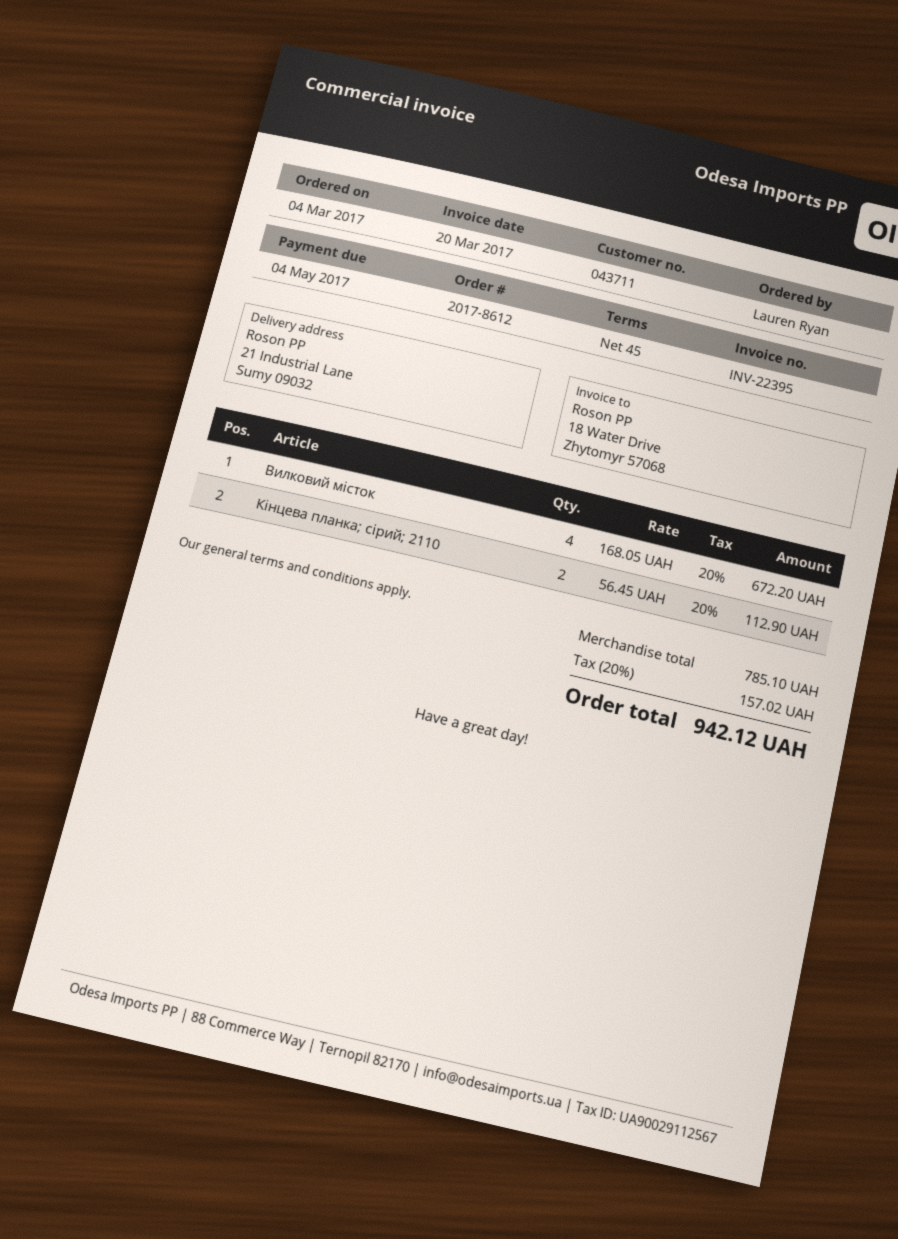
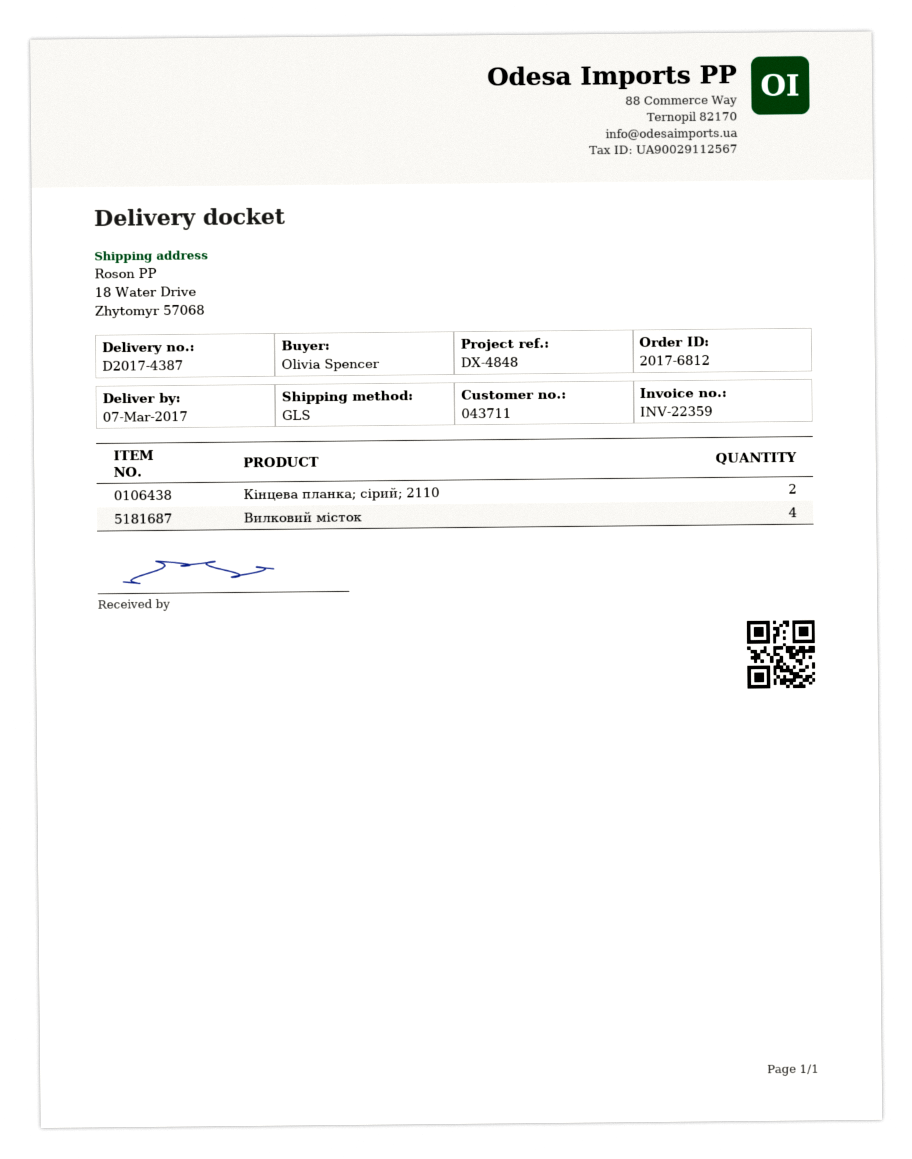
order number: 2017-8612 -> 2017-6812
invoice number: INV-22395 -> INV-22359
ordered by: Lauren Ryan -> Olivia Spencer
ship to: 21 Industrial Lane, Sumy 09032 -> 18 Water Drive, Zhytomyr 57068

